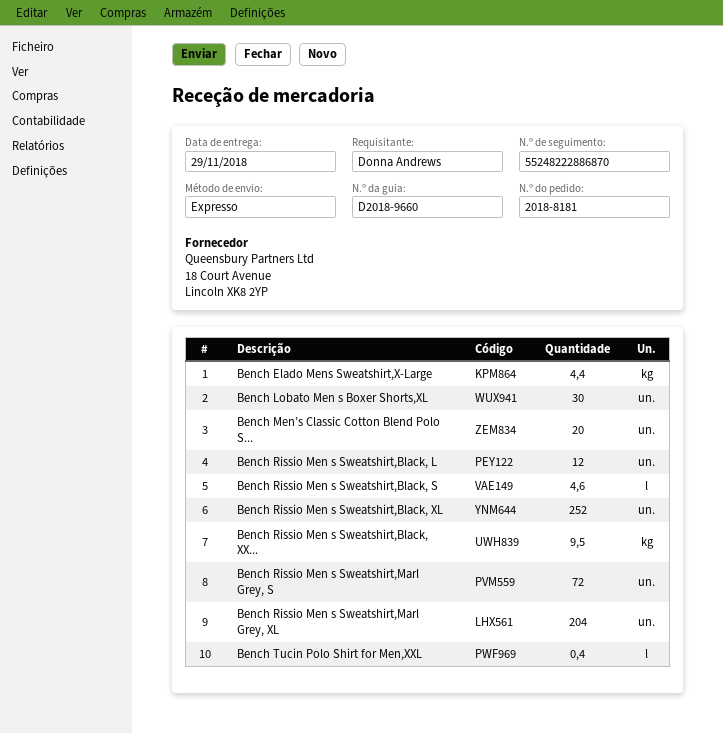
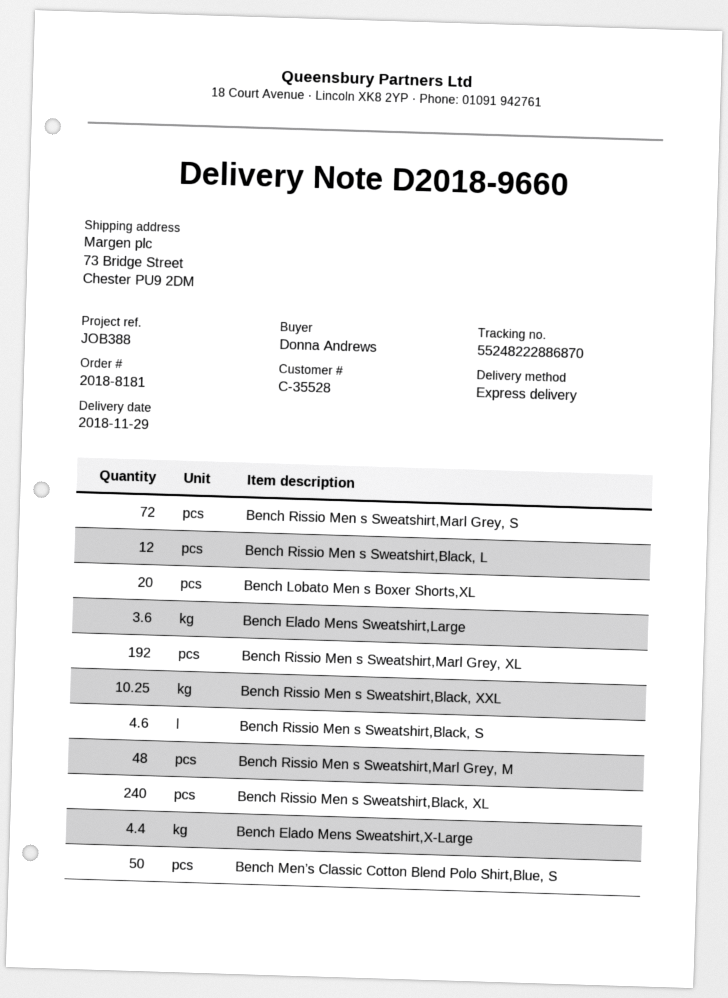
Bench Lobato Men s Boxer Shorts,XL: 30 -> 20
Bench Men’s Classic Cotton Blend Polo S...: 20 -> 50
Bench Rissio Men s Sweatshirt,Black, XL: 252 -> 240
Bench Rissio Men s Sweatshirt,Black, XX...: 9.5 -> 10.25
Bench Rissio Men s Sweatshirt,Marl Grey, XL: 204 -> 192
Bench Tucin Polo Shirt for Men,XXL: 0.4 -> none
Bench Elado Mens Sweatshirt,Large: none -> 3.6
Bench Rissio Men s Sweatshirt,Marl Grey, M: none -> 48

